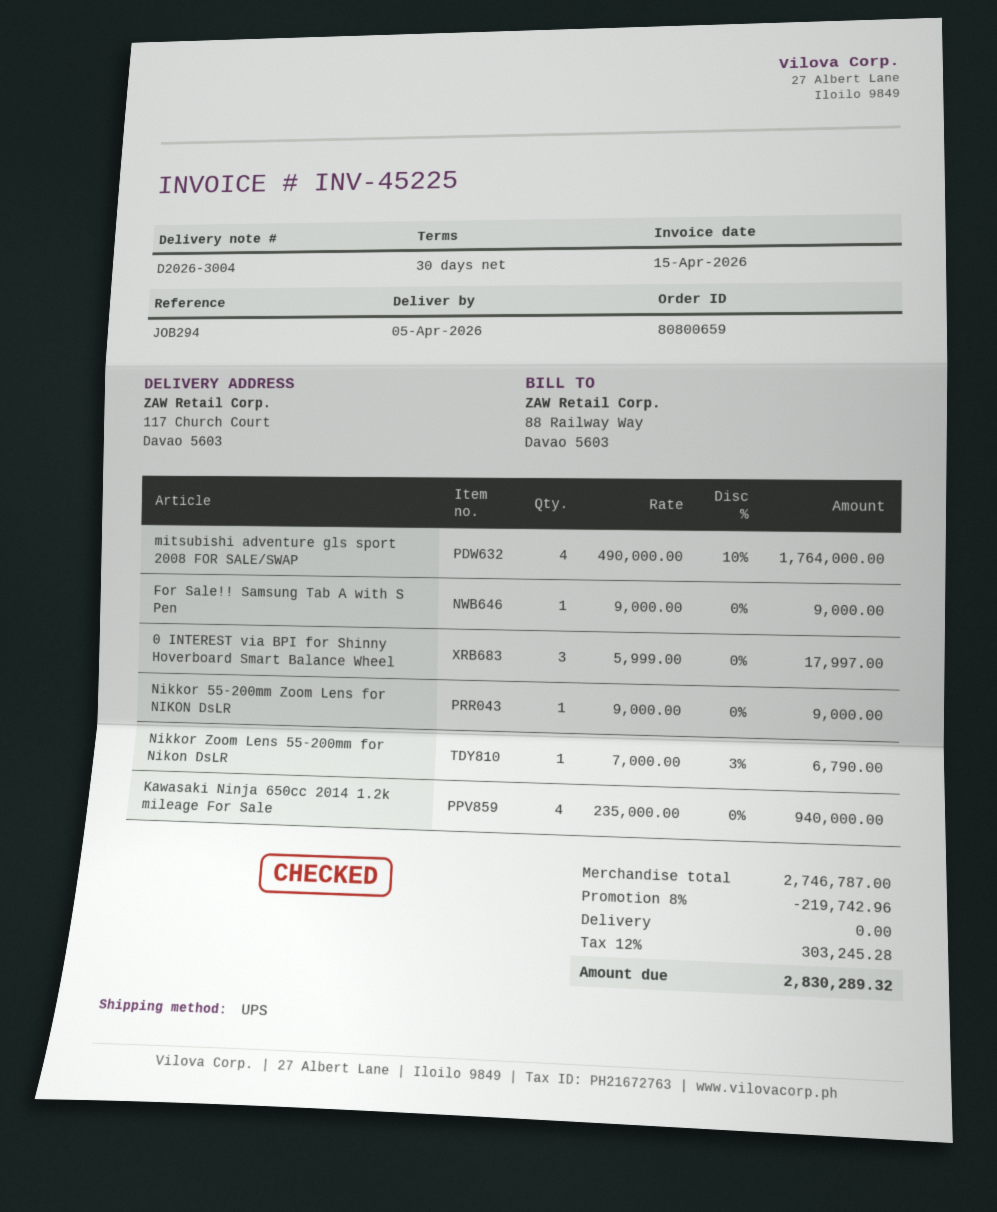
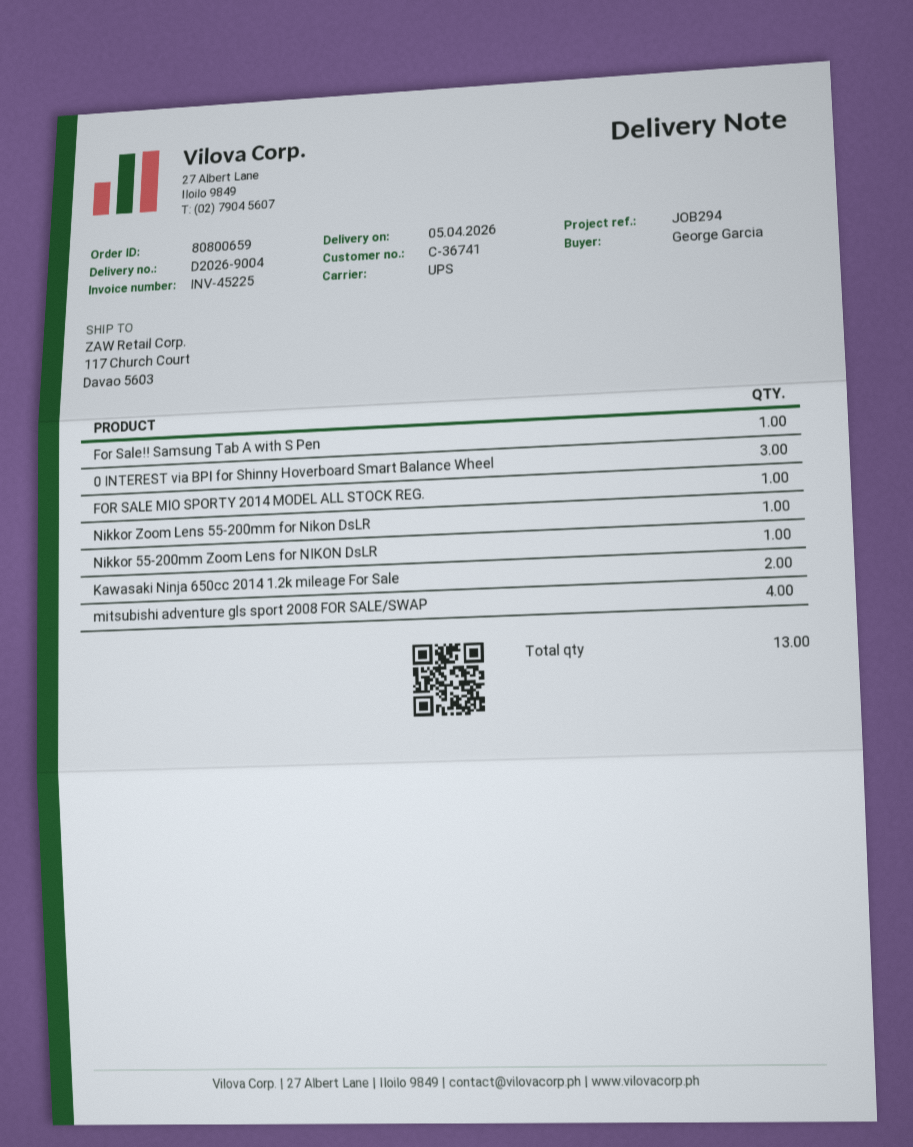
delivery note number: D2026-3004 -> D2026-9004
Kawasaki Ninja 650cc 2014 1.2k mileage For Sale: 4 -> 2
FOR SALE MIO SPORTY 2014 MODEL ALL STOCK REG.: none -> 1

